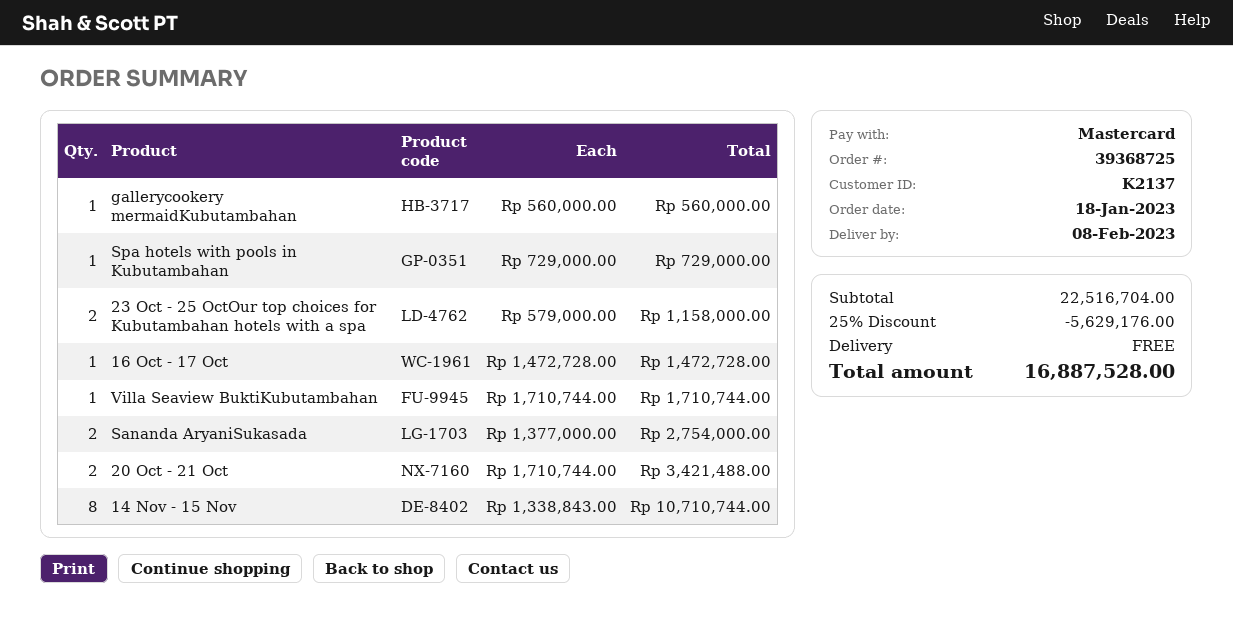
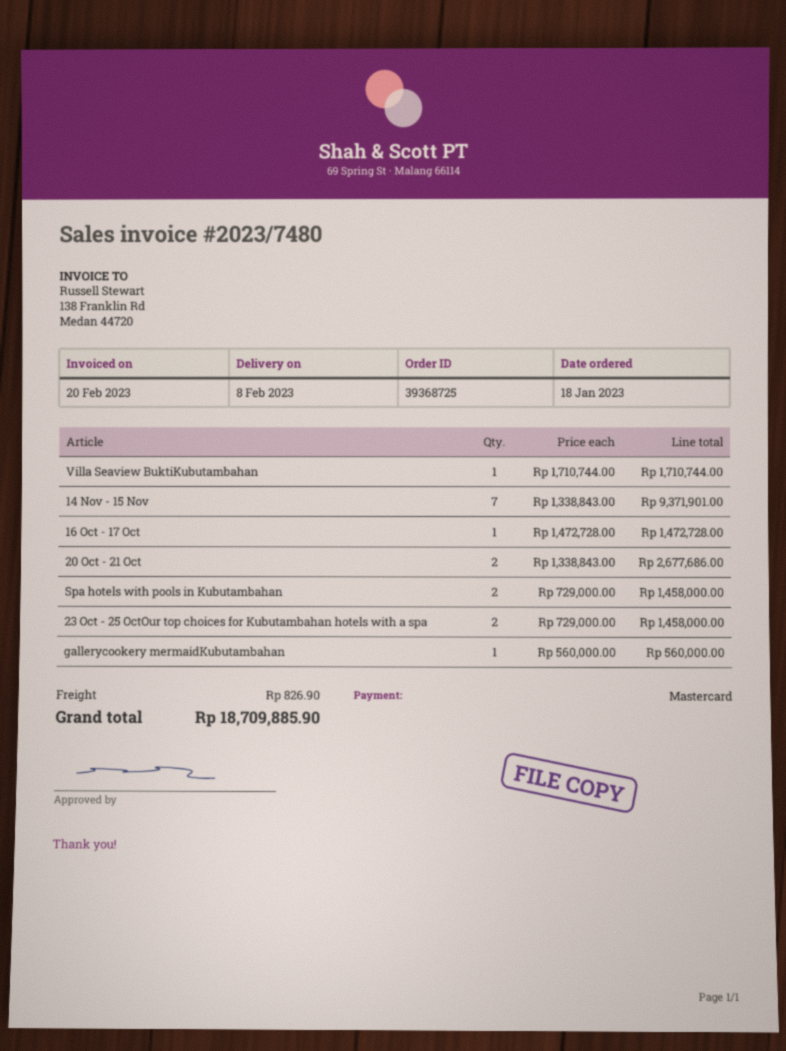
Spa hotels with pools in Kubutambahan: 1 x 729000.00 = 729000.00 -> 2 x 729000.00 = 1458000.00
23 Oct - 25 OctOur top choices for Kubutambahan hotels with a spa: 2 x 579000.00 = 1158000.00 -> 2 x 729000.00 = 1458000.00
Sananda AryaniSukasada: 2 x 1377000.00 = 2754000.00 -> none
20 Oct - 21 Oct: 2 x 1710744.00 = 3421488.00 -> 2 x 1338843.00 = 2677686.00
14 Nov - 15 Nov: 8 x 1338843.00 = 10710744.00 -> 7 x 1338843.00 = 9371901.00
discount: 25% = 5629176.00 -> none
shipping: 0.00 -> 826.90
total: 16887528.00 -> 18709885.90

